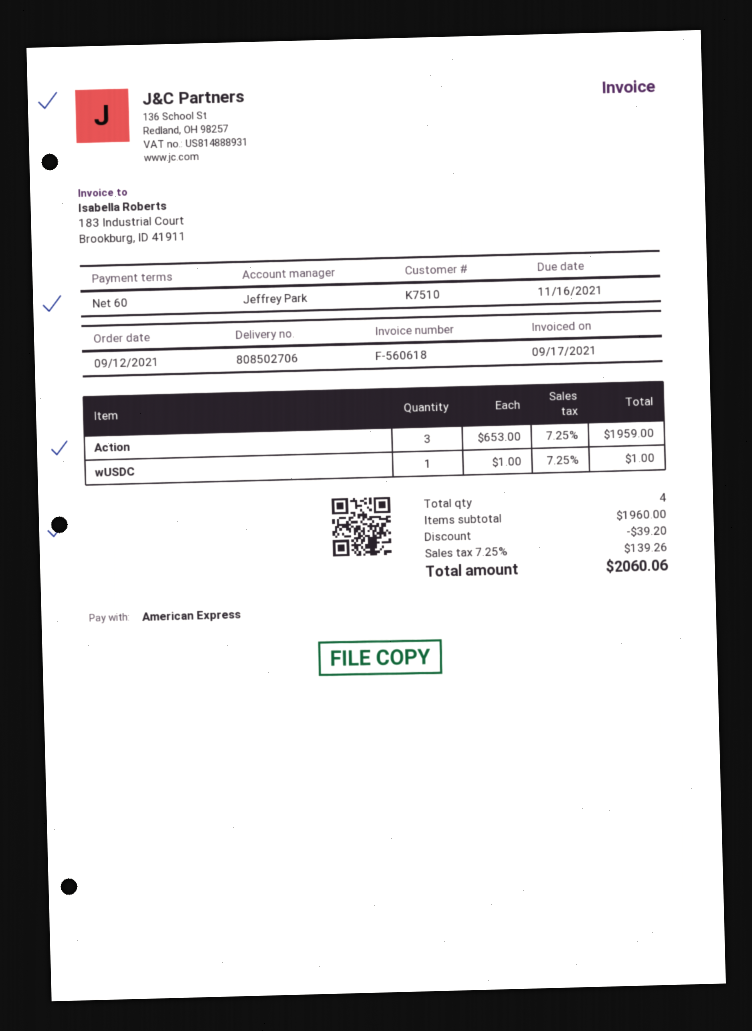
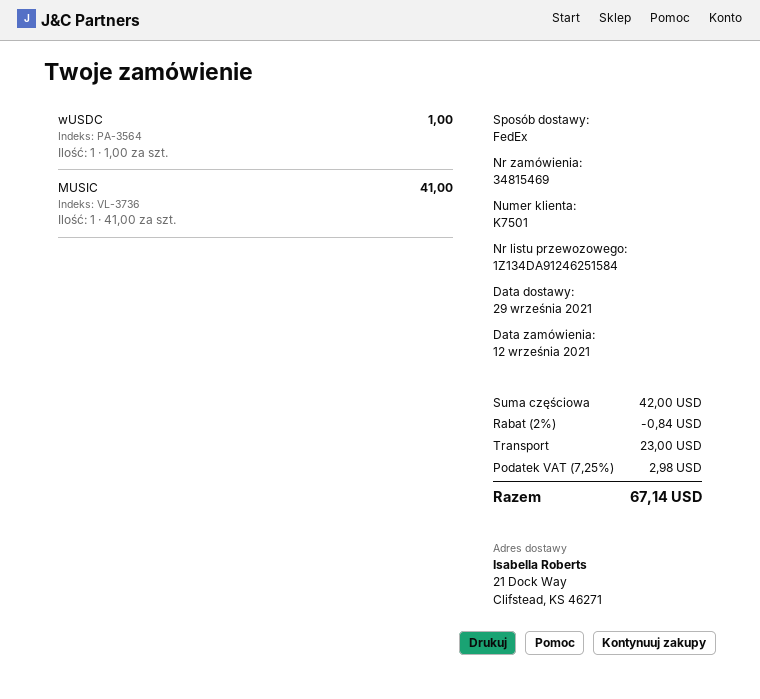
customer number: K7510 -> K7501
Action: 3 x 653.00 = 1959.00 -> none
MUSIC: none -> 1 x 41.00 = 41.00
subtotal: 1960.00 -> 42.00
discount: 39.20 -> 0.84
shipping: none -> 23.00
tax: 7.25% = 139.26 -> 7.25% = 2.98
total: 2060.06 -> 67.14

